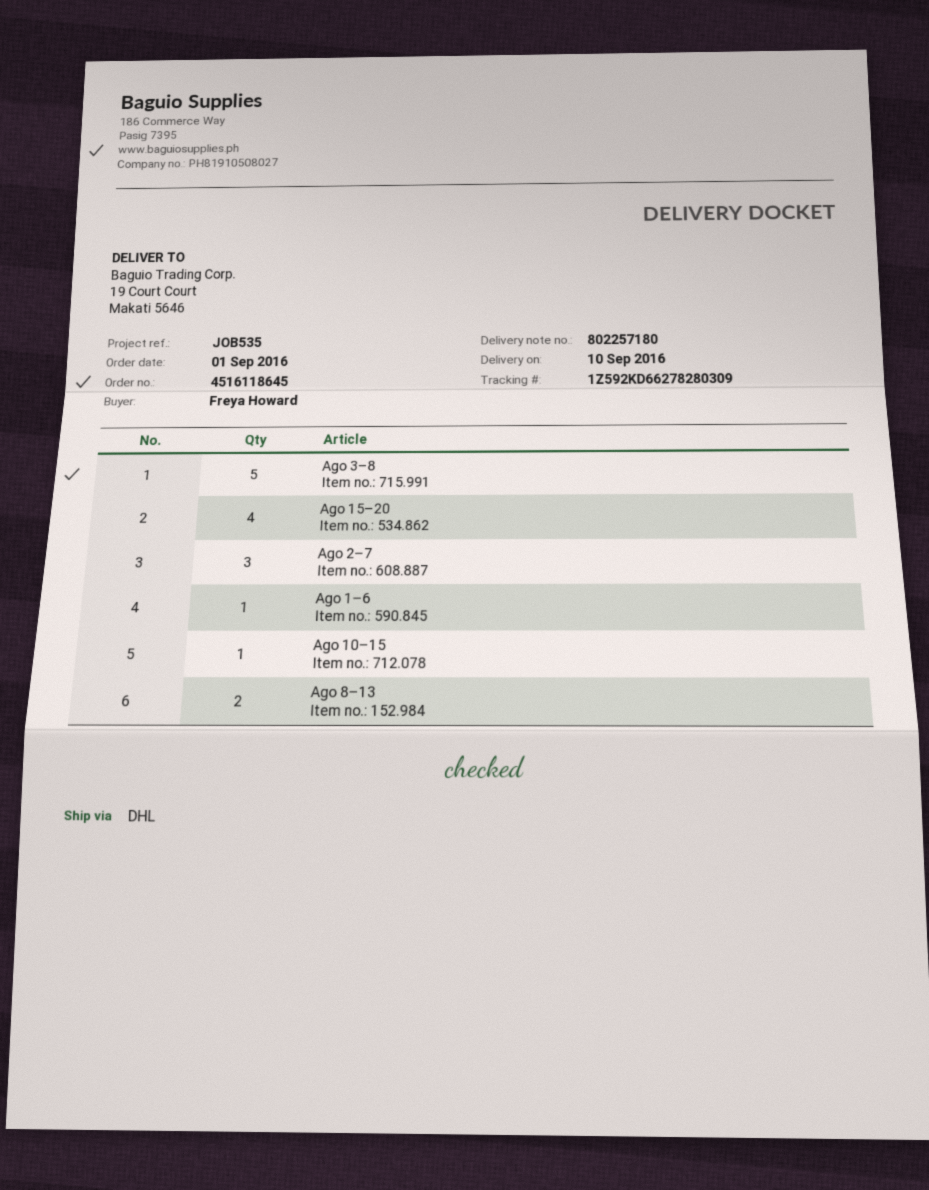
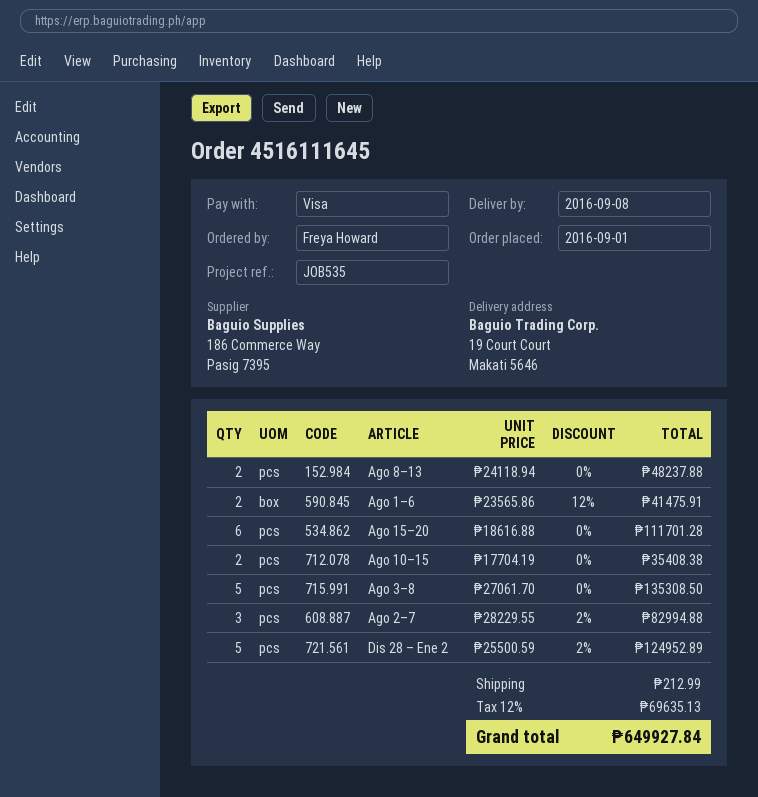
order number: 4516118645 -> 4516111645
delivery date: 2016-09-10 -> 2016-09-08
Ago 15–20: 4 -> 6
Ago 1–6: 1 -> 2
Ago 10–15: 1 -> 2
Dis 28 – Ene 2: none -> 5

